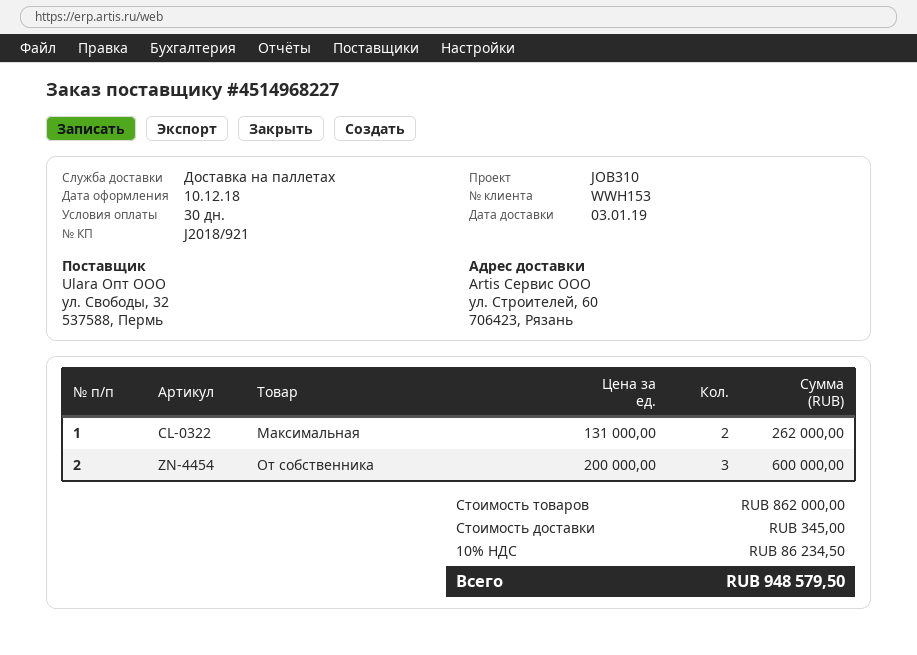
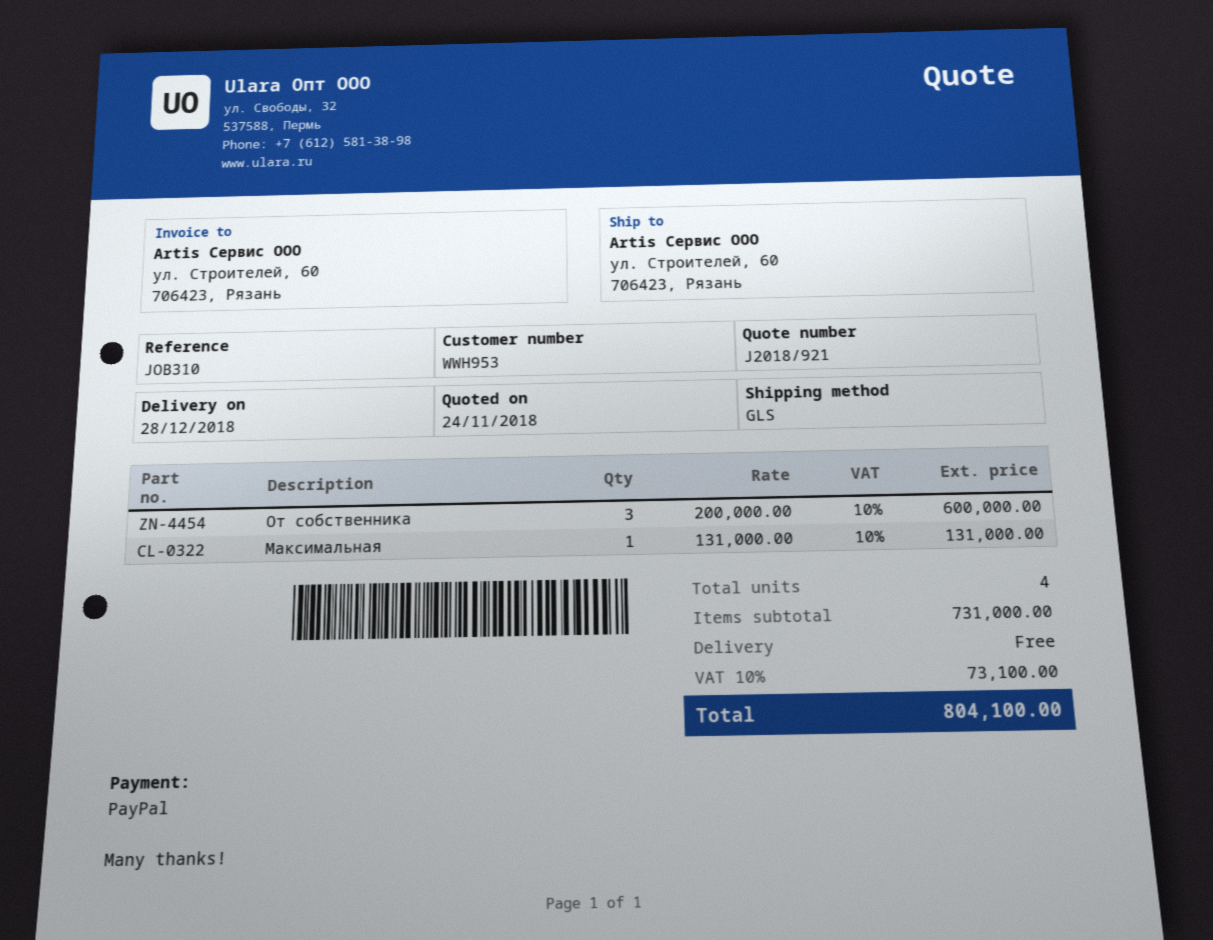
delivery date: 2019-01-03 -> 2018-12-28
customer number: WWH153 -> WWH953
shipping method: pallet freight -> GLS
Максимальная: 2 x 131000.00 = 262000.00 -> 1 x 131000.00 = 131000.00
subtotal: 862000.00 -> 731000.00
shipping: 345.00 -> 0.00
tax: 10% = 86234.50 -> 10% = 73100.00
total: 948579.50 -> 804100.00

